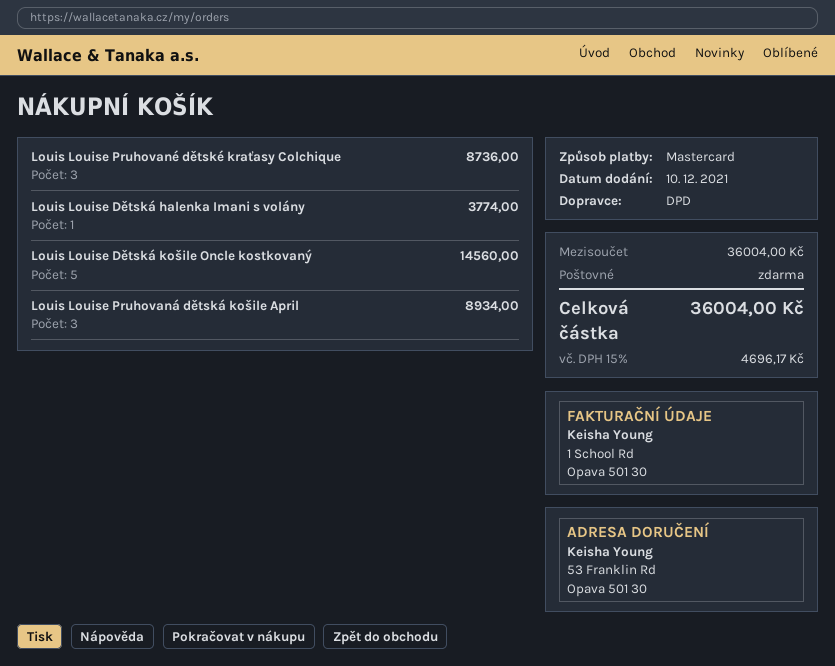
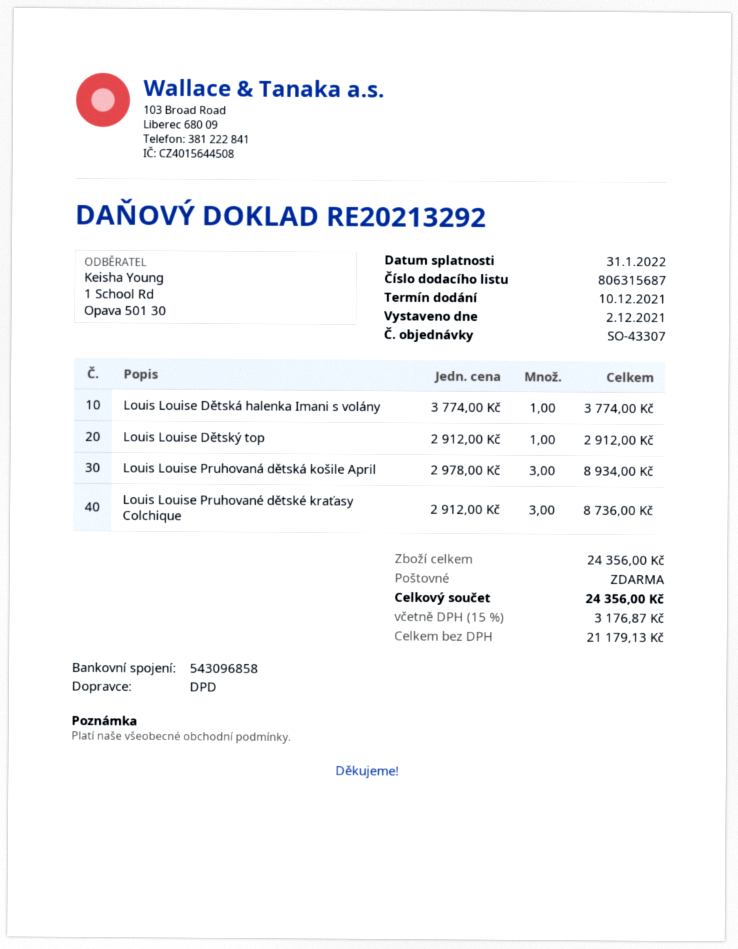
Louis Louise Dětská košile Oncle kostkovaný: 5 for 14560.00 -> none
Louis Louise Dětský top: none -> 1 for 2912.00
subtotal: 36004.00 -> 24356.00
tax: 15% = 4696.17 -> 15% = 3176.87
total: 36004.00 -> 24356.00

